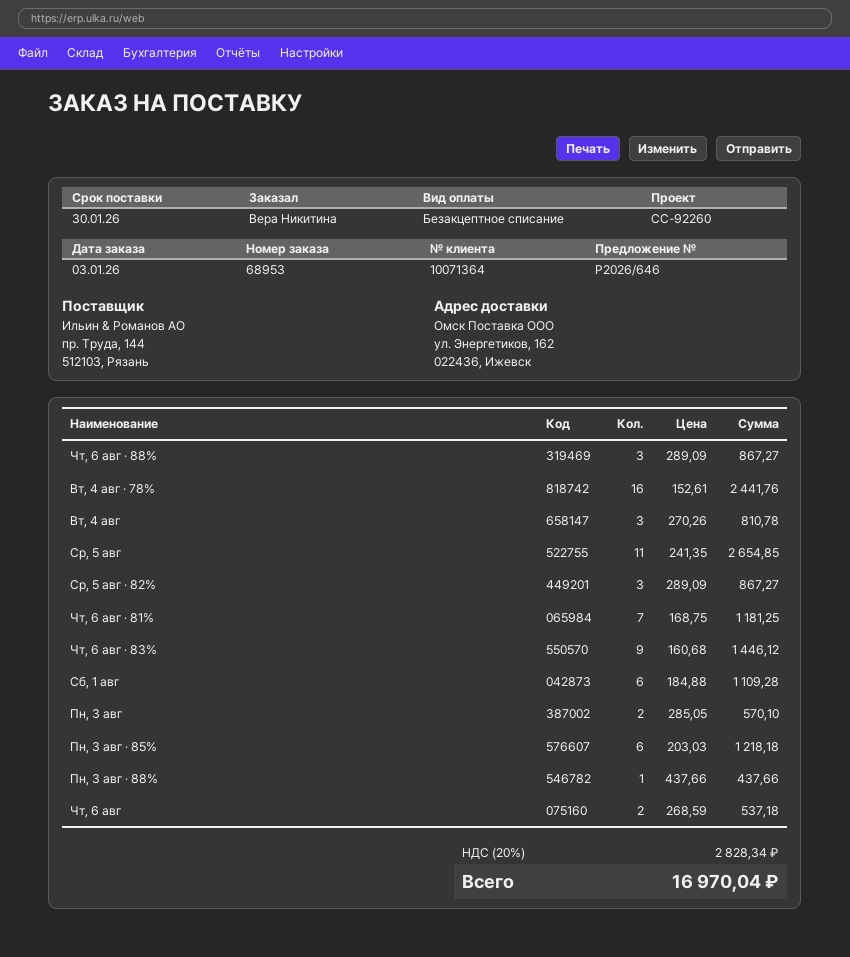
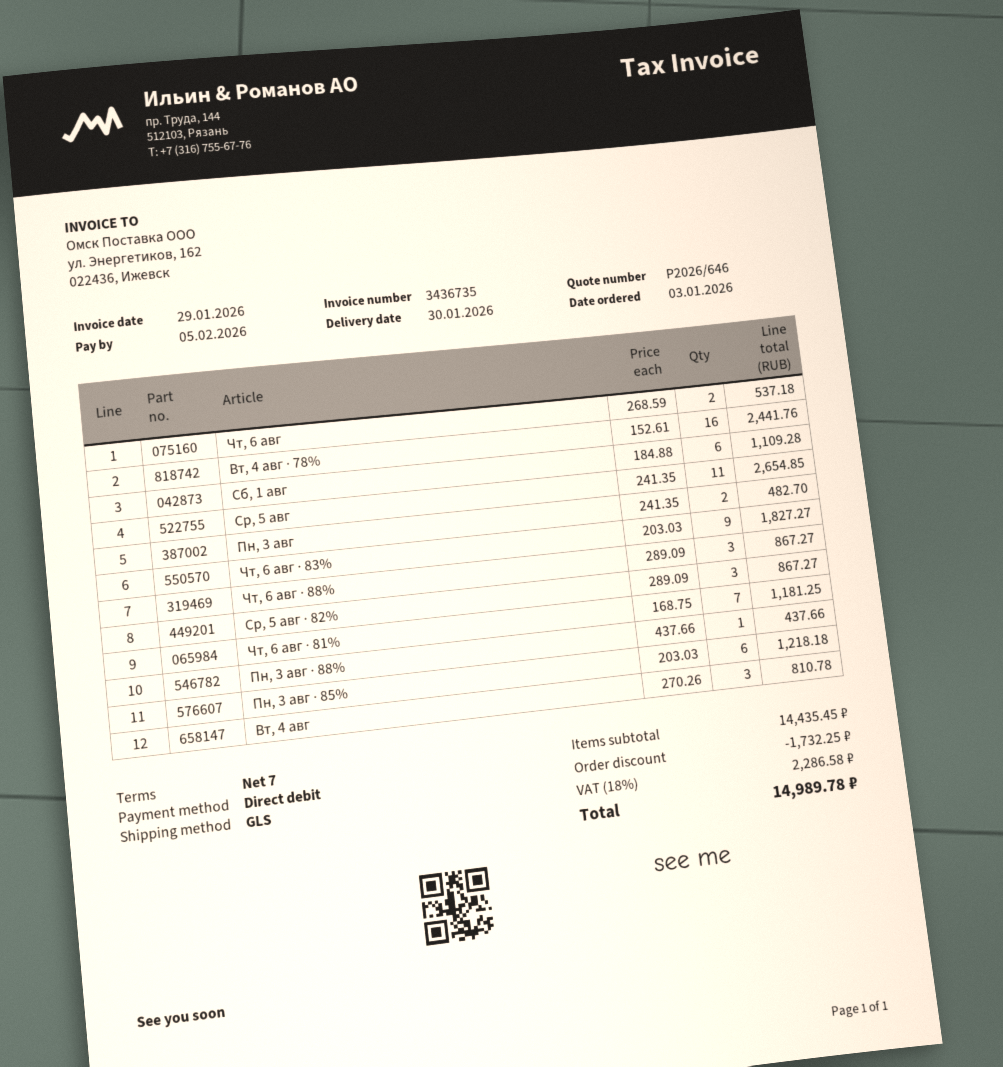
Чт, 6 авг · 83%: 9 x 160.68 = 1446.12 -> 9 x 203.03 = 1827.27
Пн, 3 авг: 2 x 285.05 = 570.10 -> 2 x 241.35 = 482.70
discount: none -> 1732.25
tax: 20% = 2828.34 -> 18% = 2286.58
total: 16970.04 -> 14989.78

